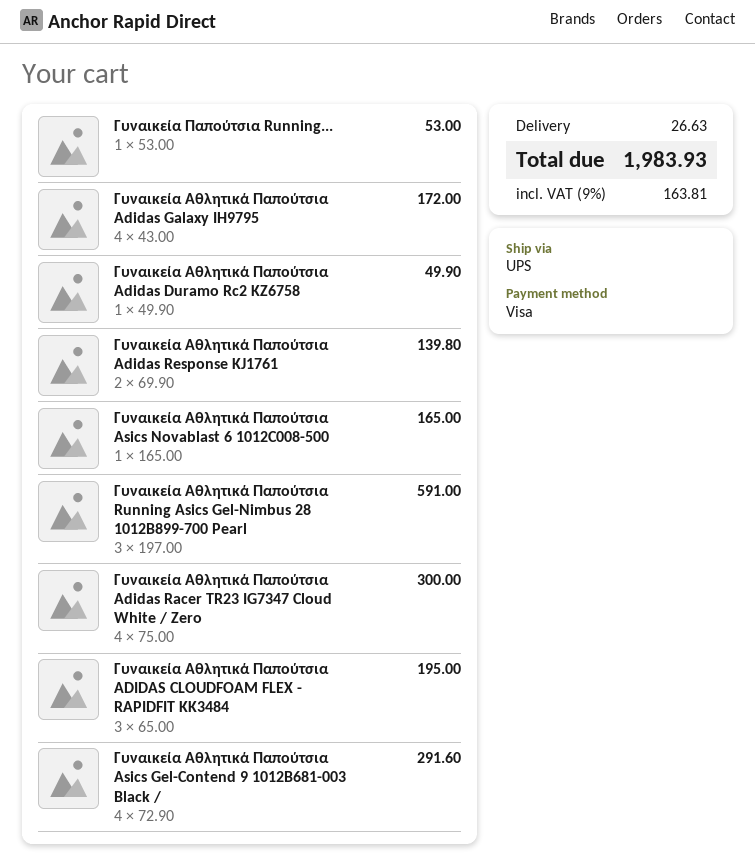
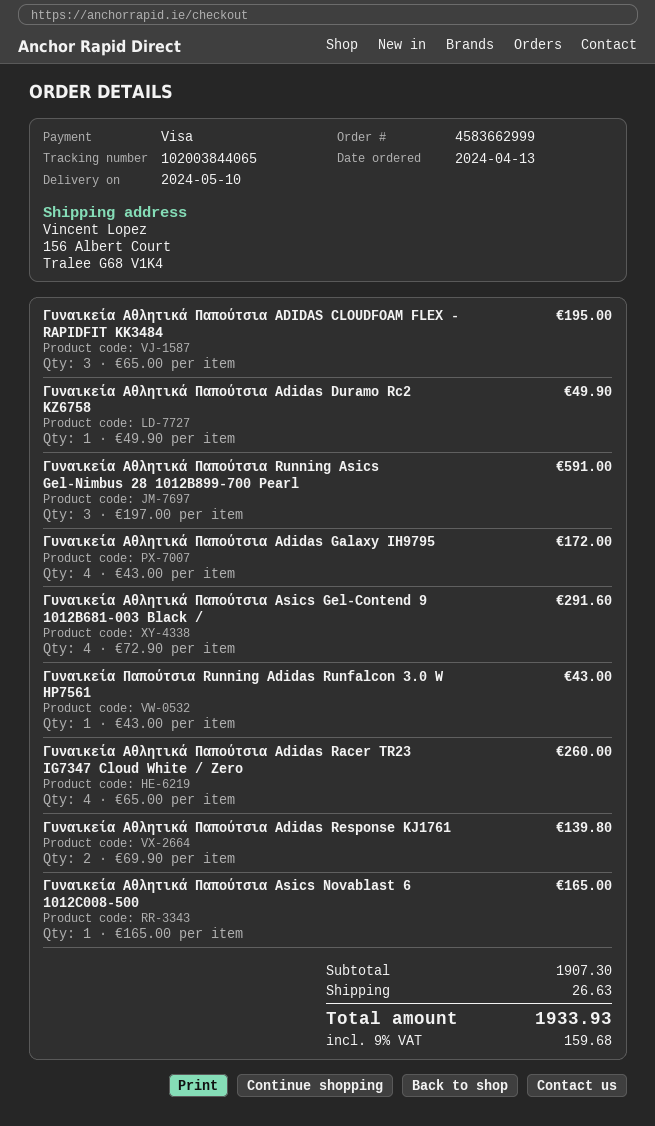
Γυναικεία Παπούτσια Running...: 1 x 53.00 = 53.00 -> 1 x 43.00 = 43.00
Γυναικεία Αθλητικά Παπούτσια Adidas Racer TR23 IG7347 Cloud White / Zero: 4 x 75.00 = 300.00 -> 4 x 65.00 = 260.00
tax: 9% = 163.81 -> 9% = 159.68
total: 1983.93 -> 1933.93

